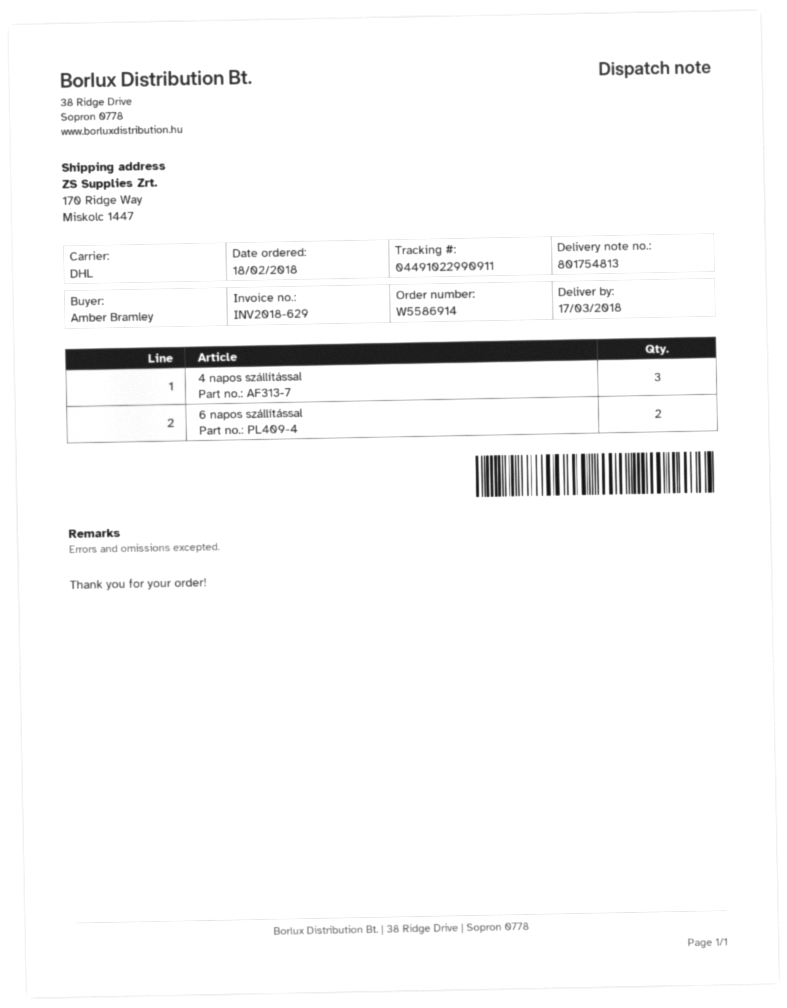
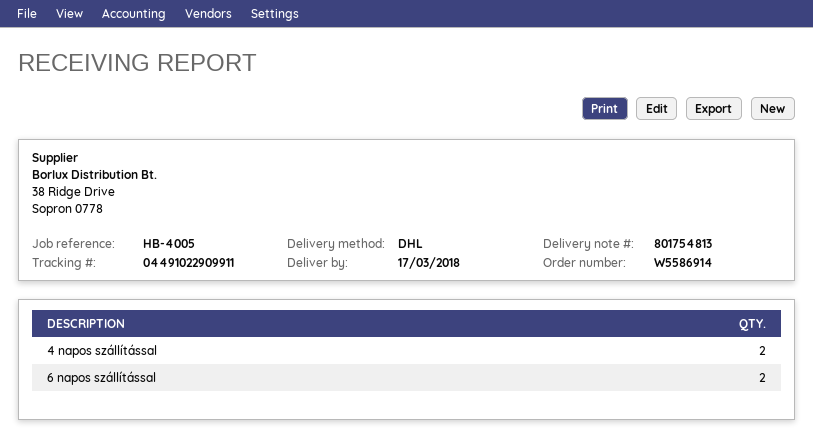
tracking number: 04491022990911 -> 04491022909911
4 napos szállítással: 3 -> 2

